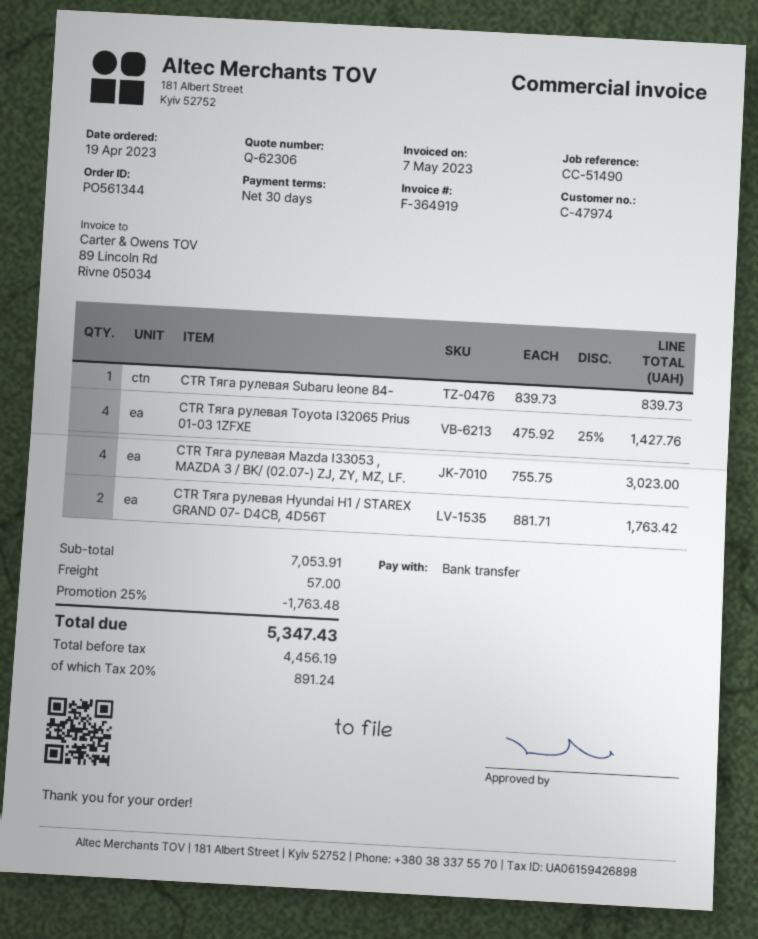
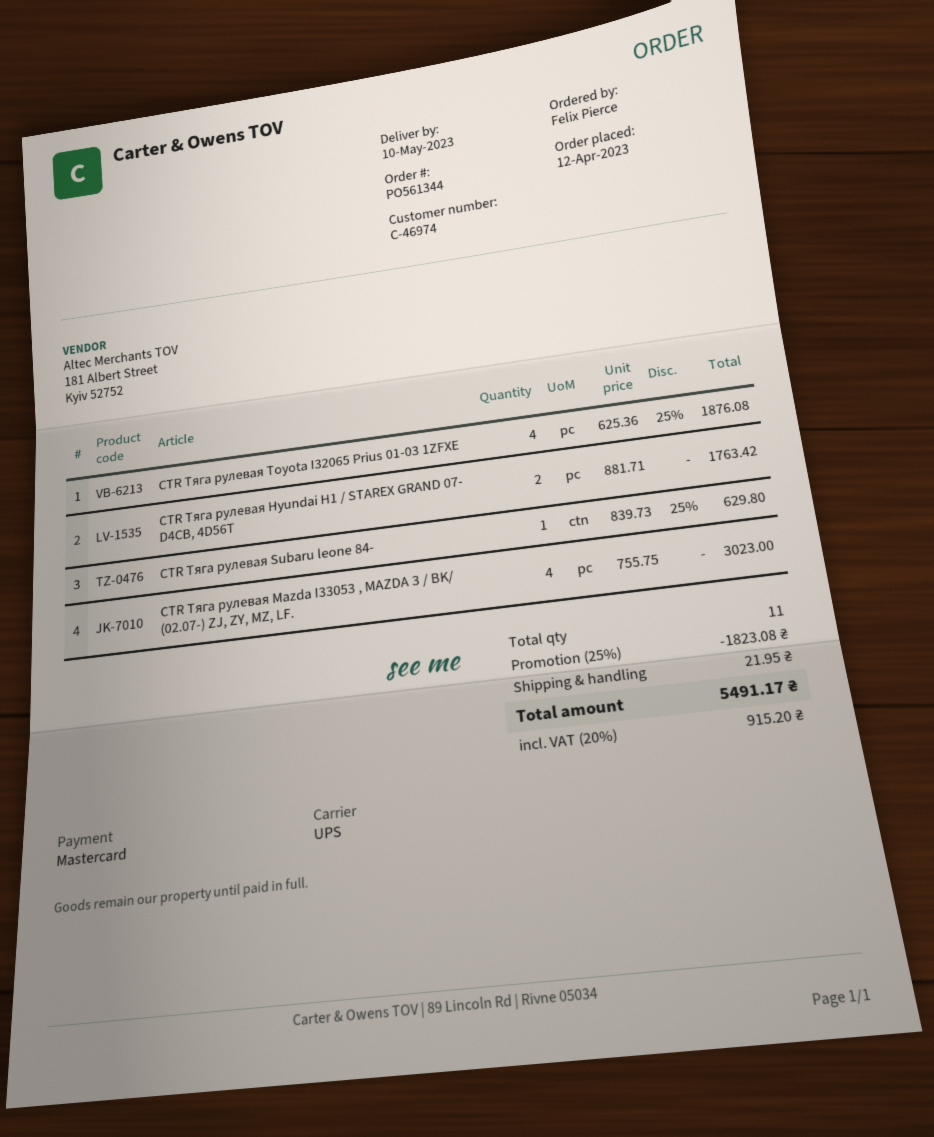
order date: 2023-04-19 -> 2023-04-12
customer number: C-47974 -> C-46974
payment method: bank transfer -> Mastercard
CTR Тяга рулевая Subaru leone 84-: 1 x 839.73 = 839.73 -> 1 x 839.73 - 25% = 629.80
CTR Тяга рулевая Toyota I32065 Prius 01-03 1ZFXE: 4 x 475.92 - 25% = 1427.76 -> 4 x 625.36 - 25% = 1876.08
discount: 25% = 1763.48 -> 25% = 1823.08
shipping: 57.00 -> 21.95
tax: 20% = 891.24 -> 20% = 915.20
total: 5347.43 -> 5491.17

